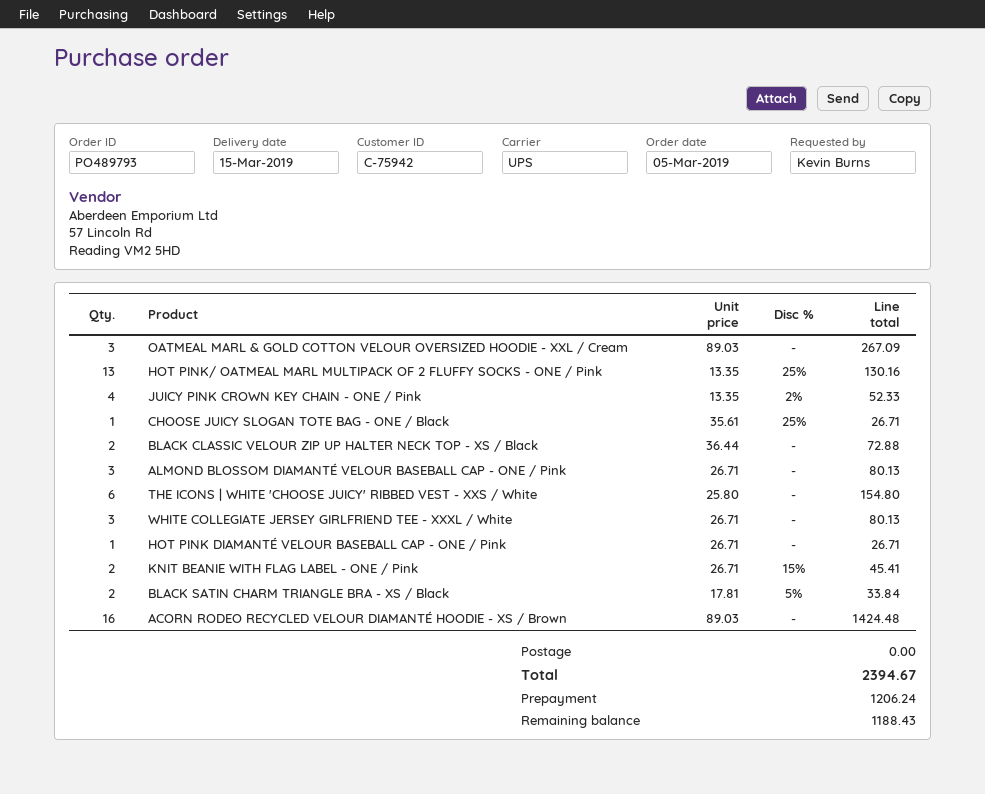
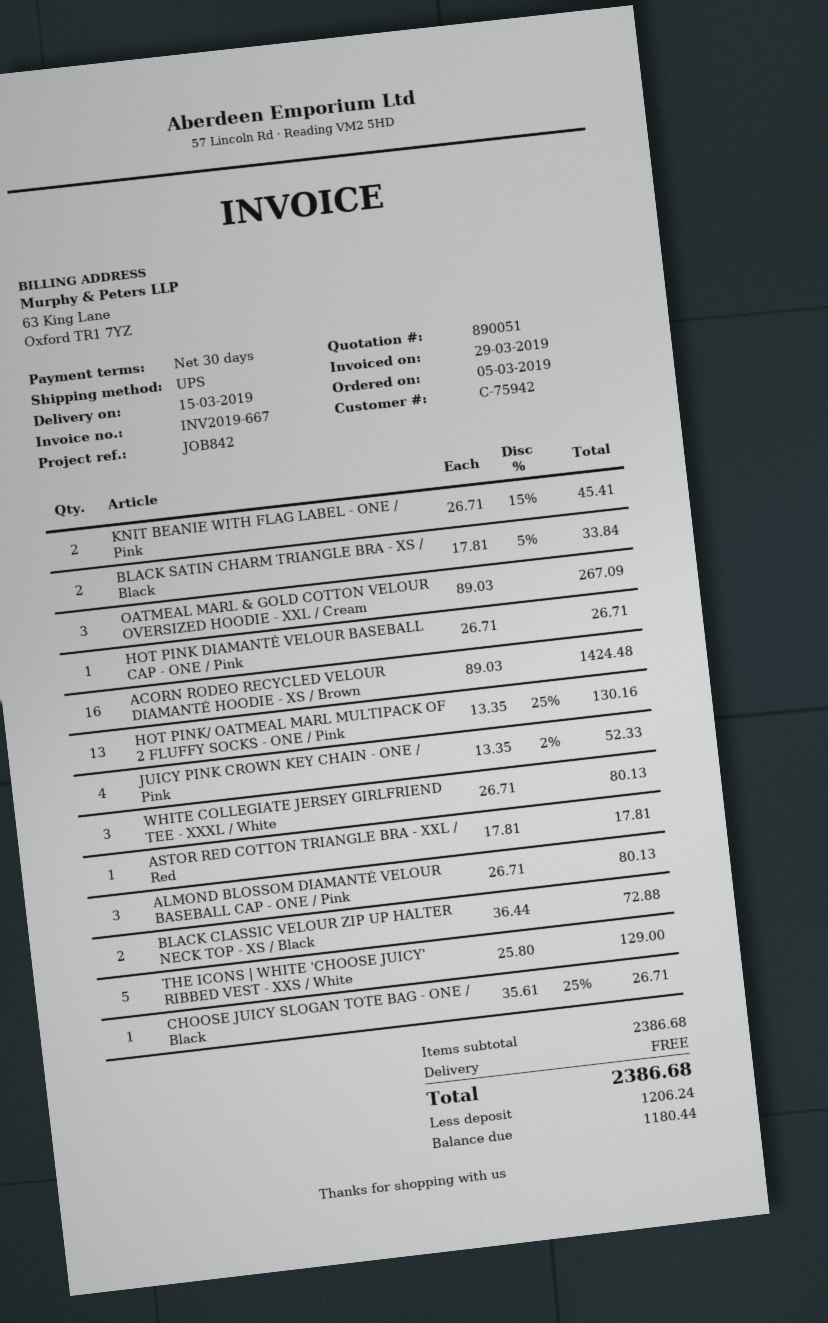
THE ICONS | WHITE 'CHOOSE JUICY' RIBBED VEST - XXS / White: 6 x 25.80 = 154.80 -> 5 x 25.80 = 129.00
ASTOR RED COTTON TRIANGLE BRA - XXL / Red: none -> 1 x 17.81 = 17.81
total: 2394.67 -> 2386.68
balance: 1188.43 -> 1180.44

